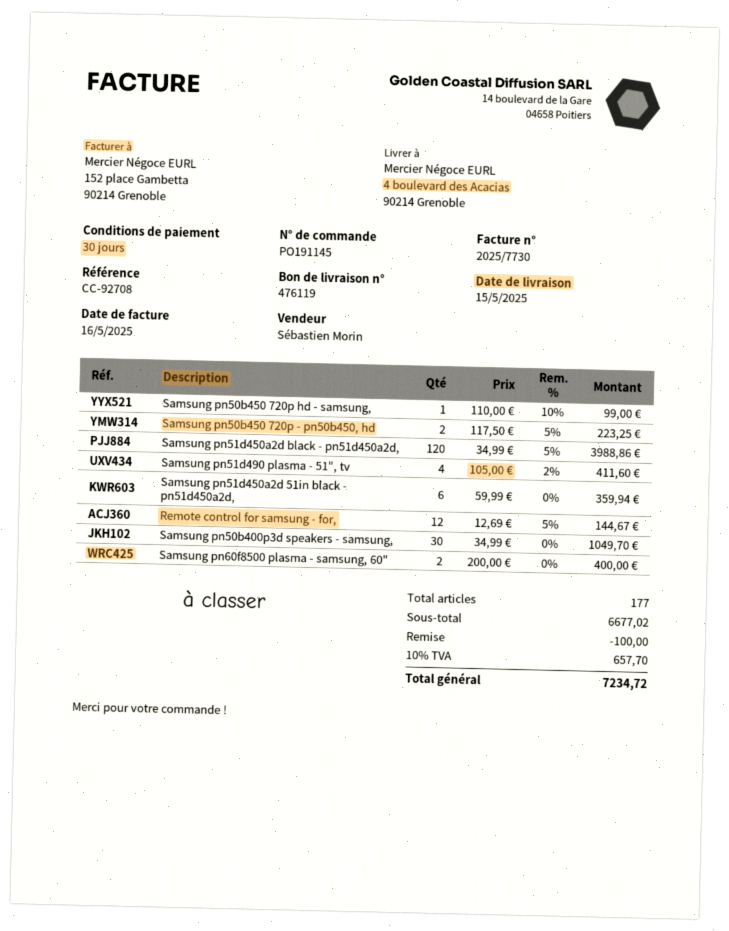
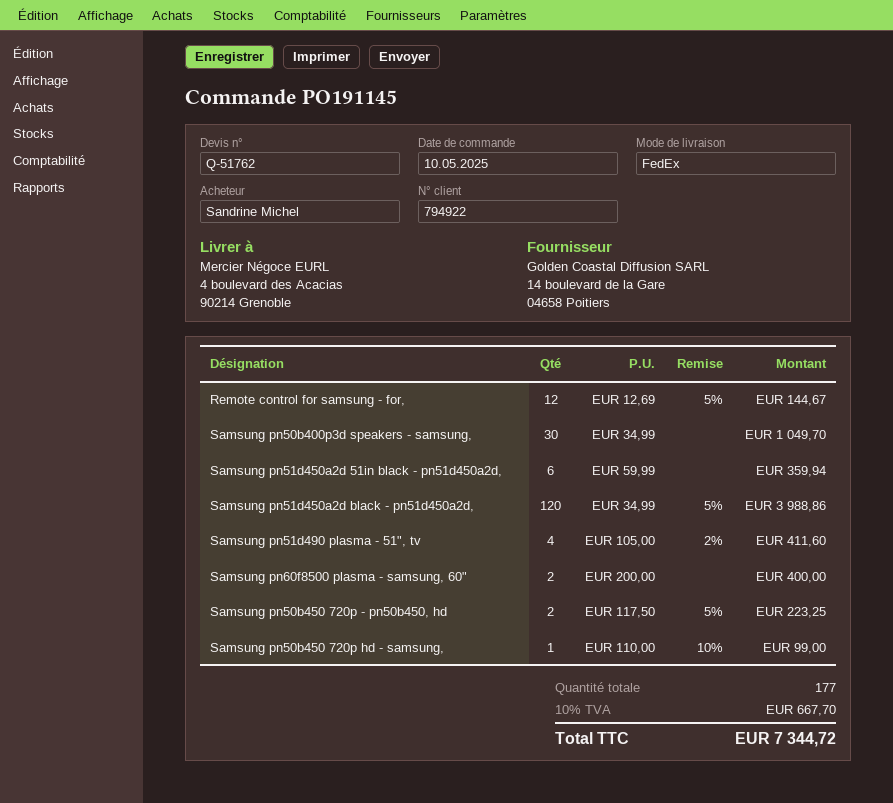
discount: 100.00 -> none
tax: 10% = 657.70 -> 10% = 667.70
total: 7234.72 -> 7344.72

